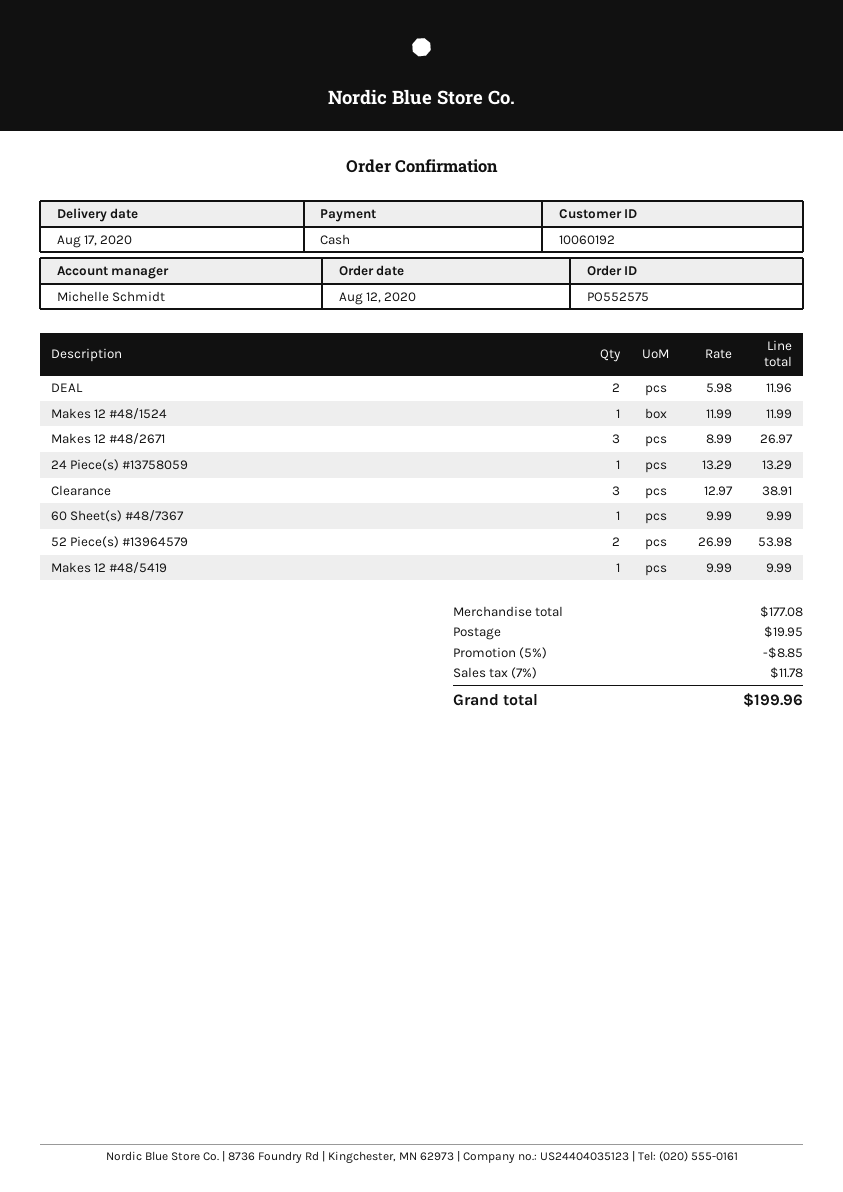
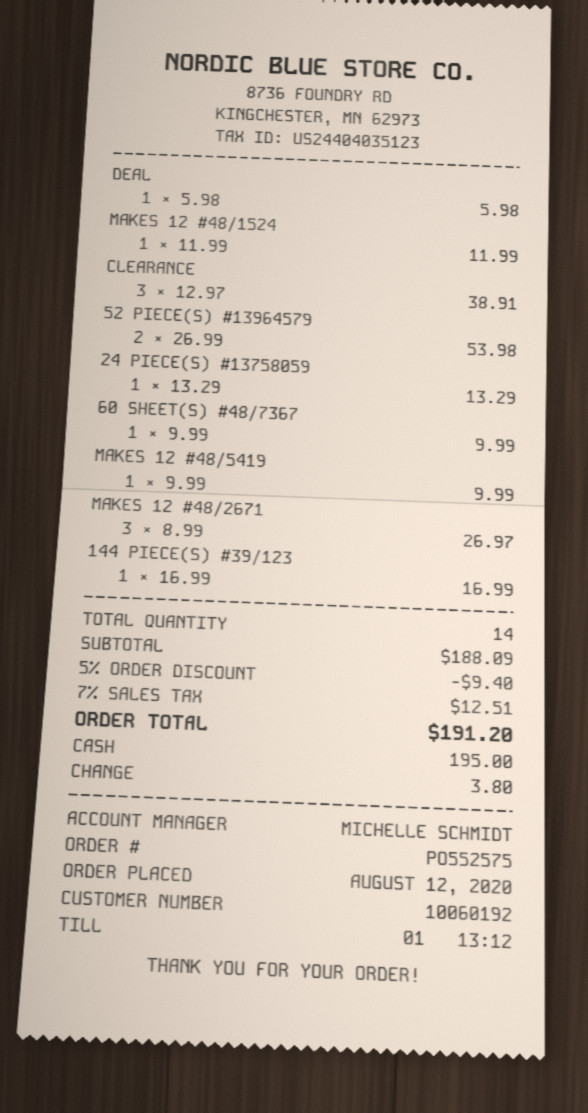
DEAL: 2 x 5.98 = 11.96 -> 1 x 5.98 = 5.98
144 PIECE(S) #39/123: none -> 1 x 16.99 = 16.99
subtotal: 177.08 -> 188.09
discount: 5% = 8.85 -> 5% = 9.40
shipping: 19.95 -> none
tax: 7% = 11.78 -> 7% = 12.51
total: 199.96 -> 191.20

